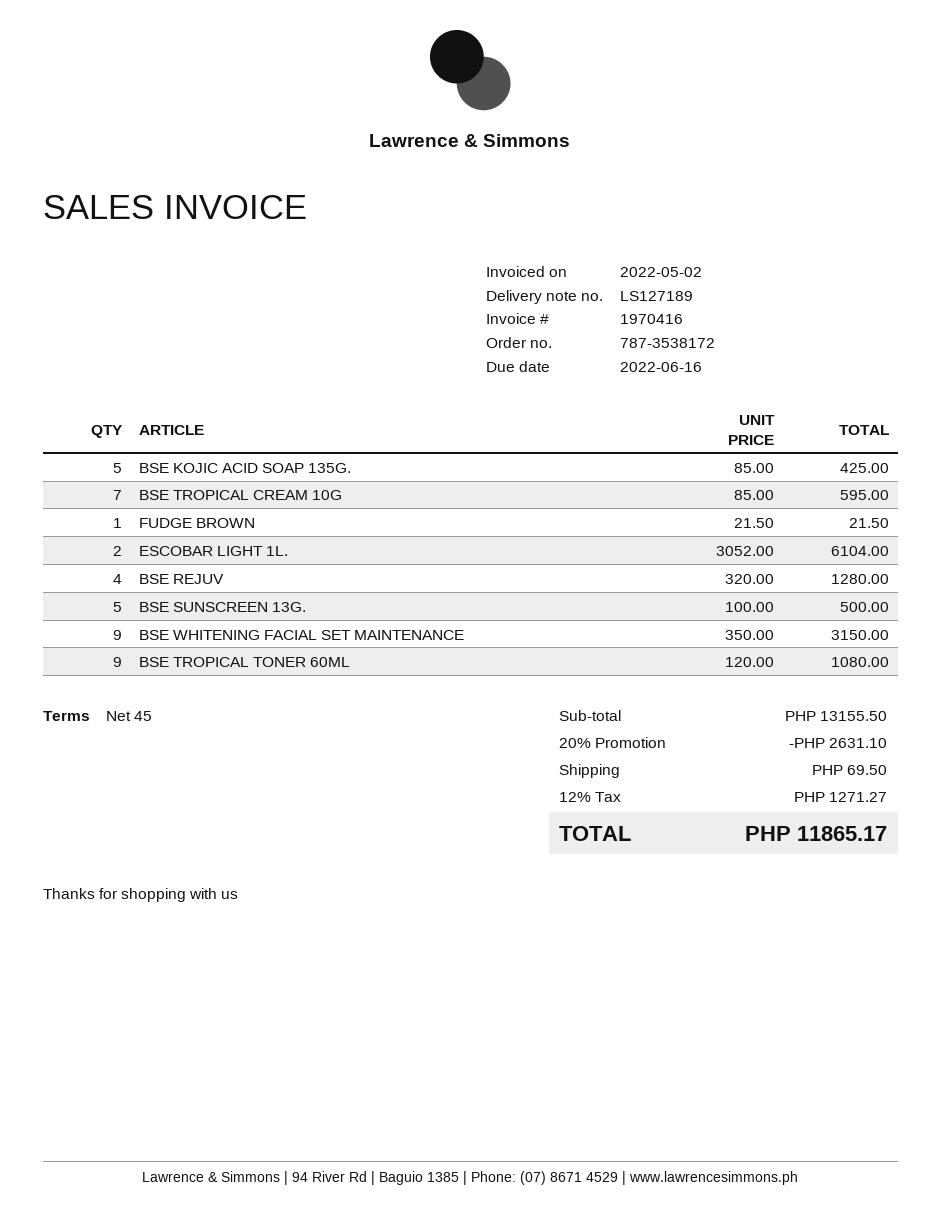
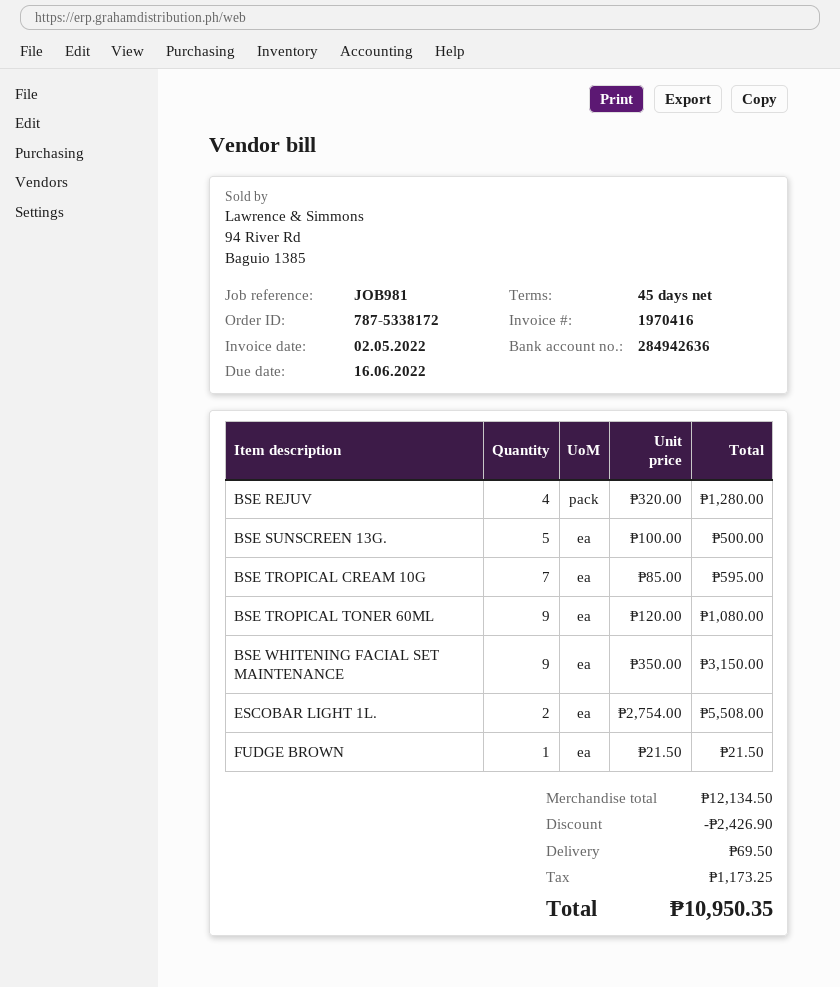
order number: 787-3538172 -> 787-5338172
BSE KOJIC ACID SOAP 135G.: 5 x 85.00 = 425.00 -> none
ESCOBAR LIGHT 1L.: 2 x 3052.00 = 6104.00 -> 2 x 2754.00 = 5508.00
subtotal: 13155.50 -> 12134.50
discount: 2631.10 -> 2426.90
tax: 1271.27 -> 1173.25
total: 11865.17 -> 10950.35

